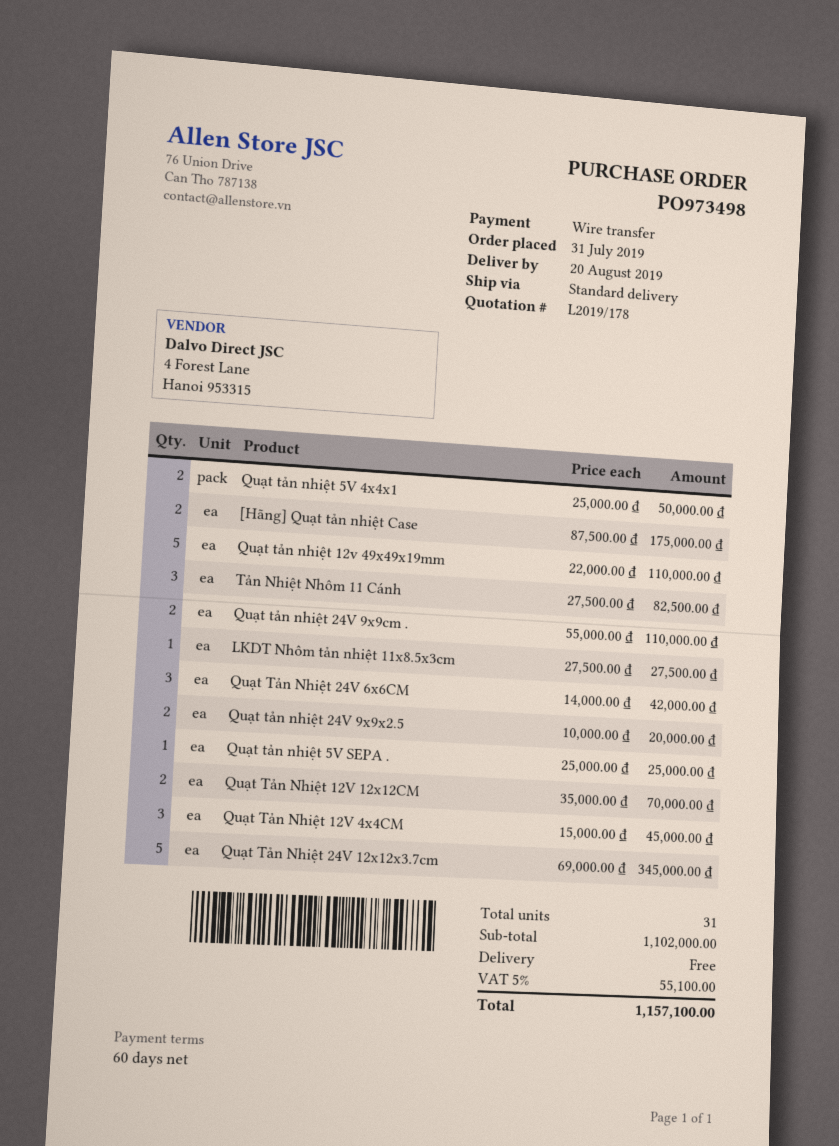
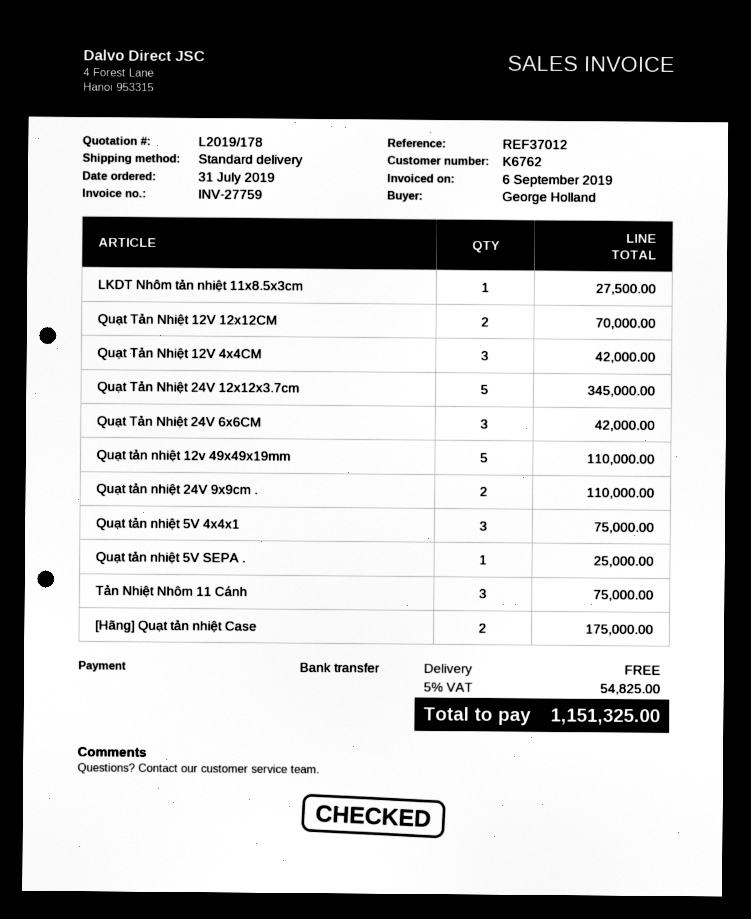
Quạt tản nhiệt 5V 4x4x1: 2 for 50000.00 -> 3 for 75000.00
Tản Nhiệt Nhôm 11 Cánh: 3 for 82500.00 -> 3 for 75000.00
Quạt tản nhiệt 24V 9x9x2.5: 2 for 20000.00 -> none
Quạt Tản Nhiệt 12V 4x4CM: 3 for 45000.00 -> 3 for 42000.00
tax: 5% = 55100.00 -> 5% = 54825.00
total: 1157100.00 -> 1151325.00

